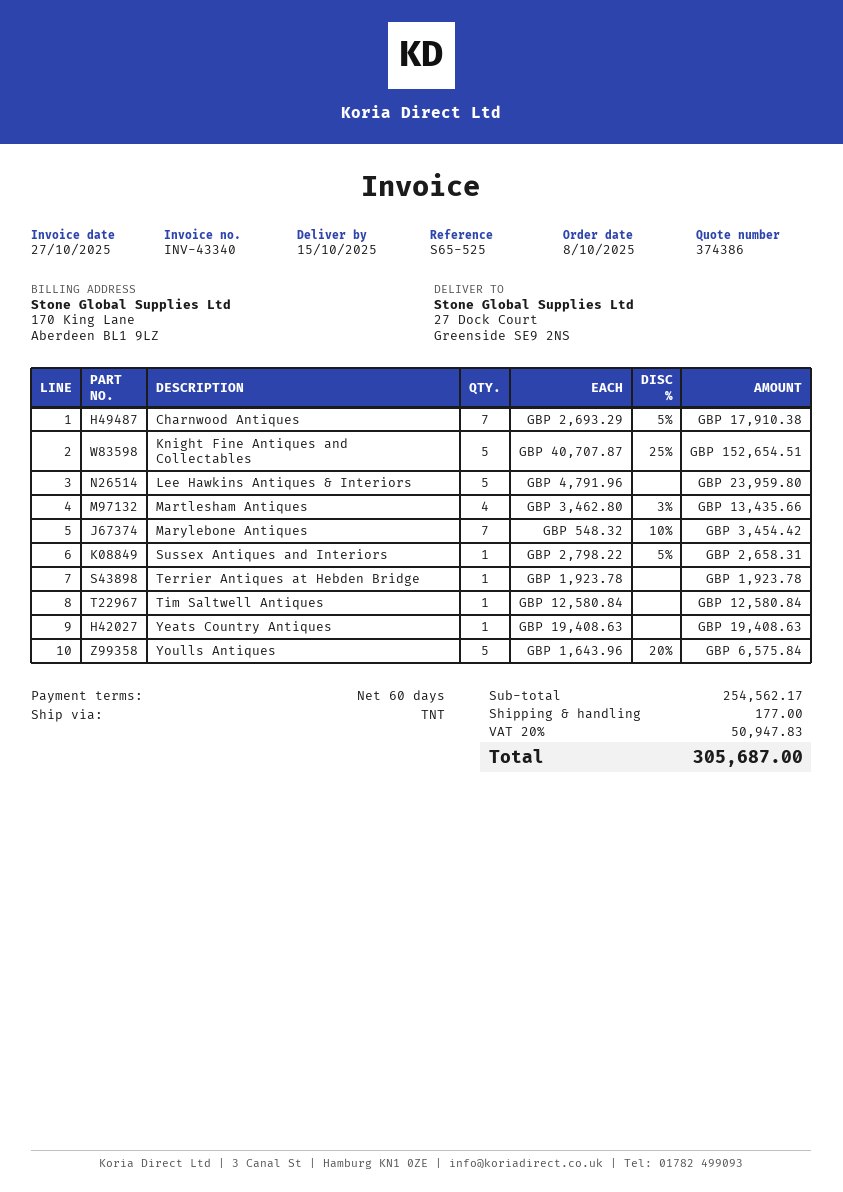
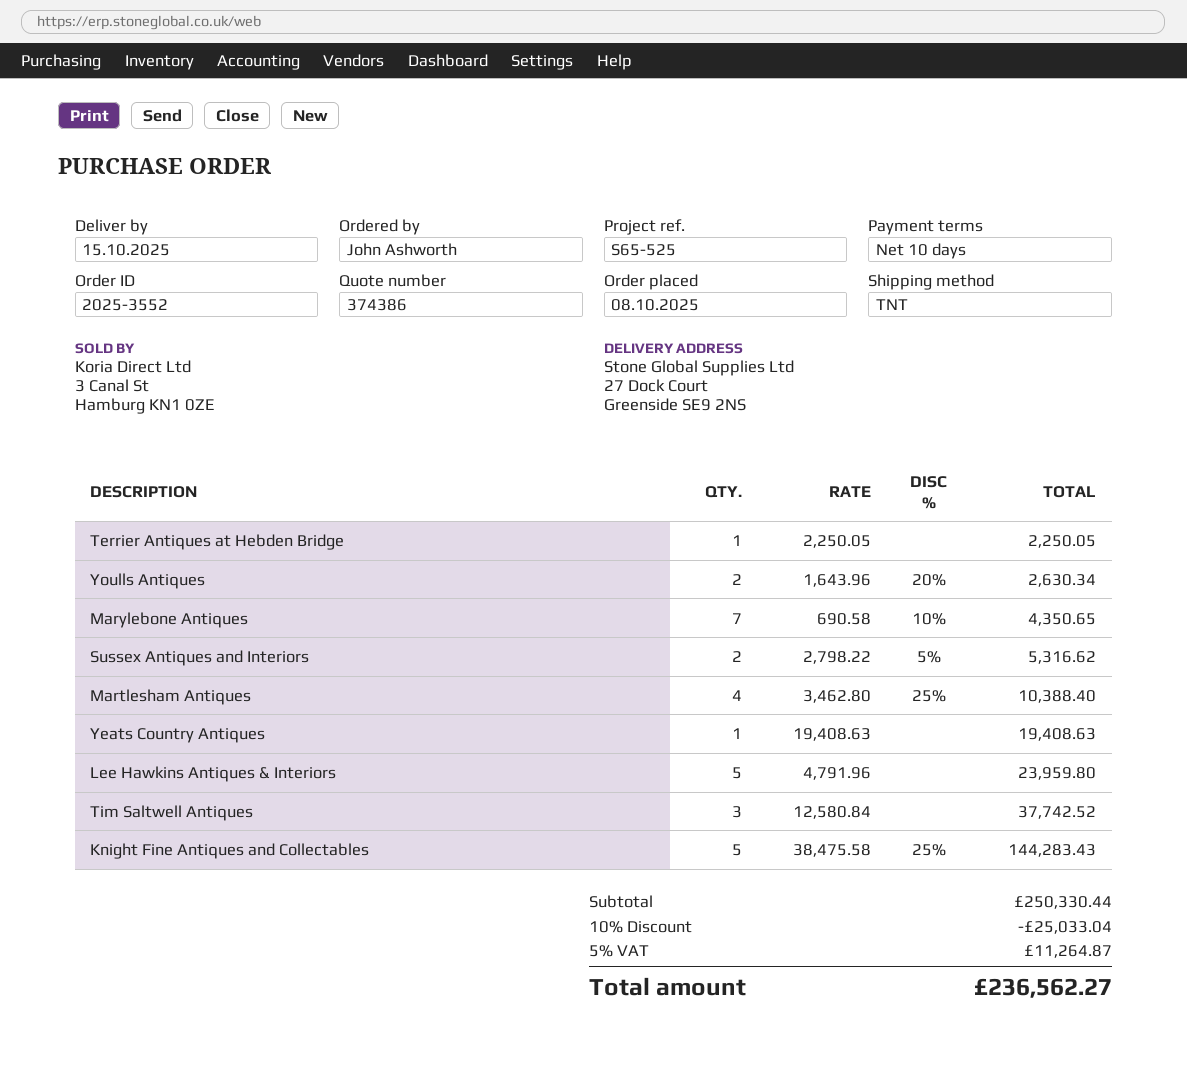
payment terms: 60 days -> 10 days
Charnwood Antiques: 7 x 2693.29 - 5% = 17910.38 -> none
Knight Fine Antiques and Collectables: 5 x 40707.87 - 25% = 152654.51 -> 5 x 38475.58 - 25% = 144283.43
Martlesham Antiques: 4 x 3462.80 - 3% = 13435.66 -> 4 x 3462.80 - 25% = 10388.40
Marylebone Antiques: 7 x 548.32 - 10% = 3454.42 -> 7 x 690.58 - 10% = 4350.65
Sussex Antiques and Interiors: 1 x 2798.22 - 5% = 2658.31 -> 2 x 2798.22 - 5% = 5316.62
Terrier Antiques at Hebden Bridge: 1 x 1923.78 = 1923.78 -> 1 x 2250.05 = 2250.05
Tim Saltwell Antiques: 1 x 12580.84 = 12580.84 -> 3 x 12580.84 = 37742.52
Youlls Antiques: 5 x 1643.96 - 20% = 6575.84 -> 2 x 1643.96 - 20% = 2630.34
subtotal: 254562.17 -> 250330.44
discount: none -> 10% = 25033.04
shipping: 177.00 -> none
tax: 20% = 50947.83 -> 5% = 11264.87
total: 305687.00 -> 236562.27

